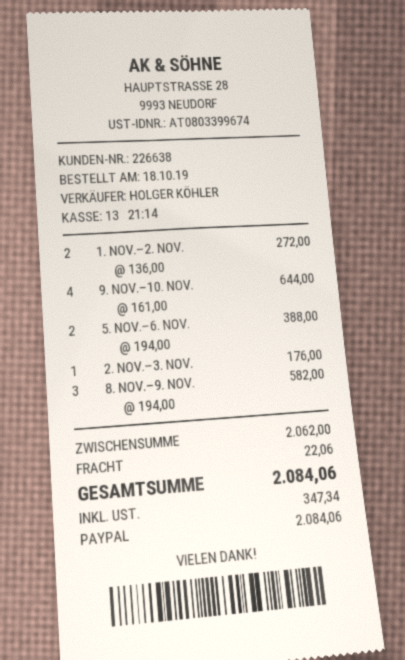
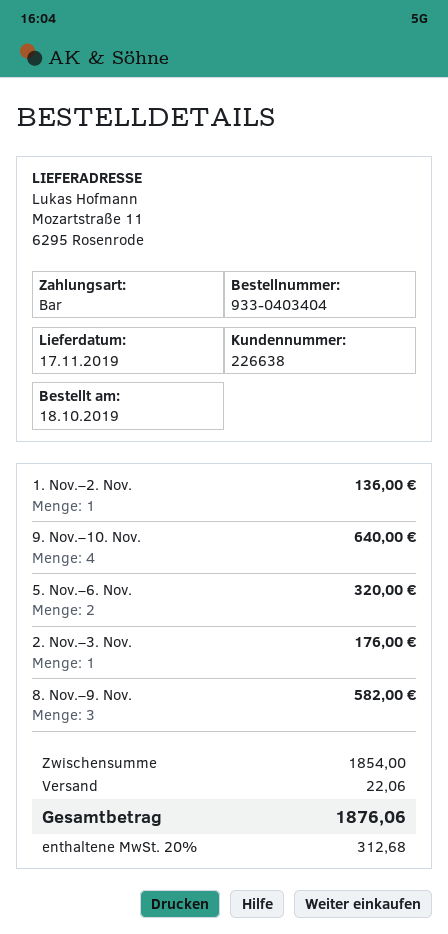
payment method: PayPal -> cash
1. NOV.–2. NOV.: 2 for 272.00 -> 1 for 136.00
9. NOV.–10. NOV.: 4 for 644.00 -> 4 for 640.00
5. NOV.–6. NOV.: 2 for 388.00 -> 2 for 320.00
subtotal: 2062.00 -> 1854.00
tax: 347.34 -> 312.68
total: 2084.06 -> 1876.06

